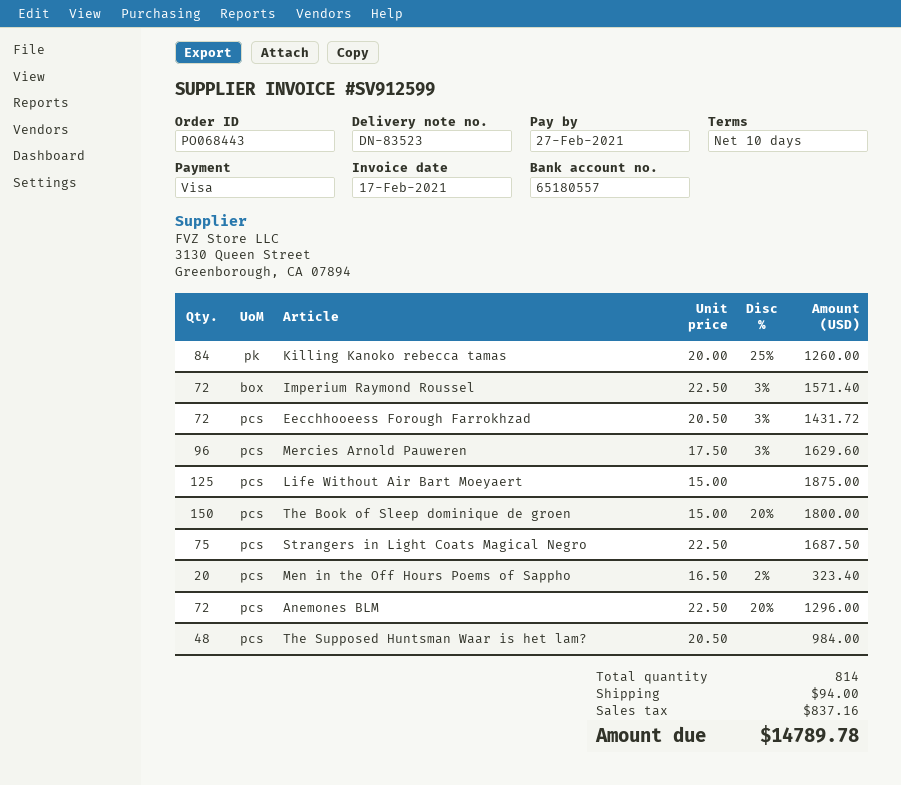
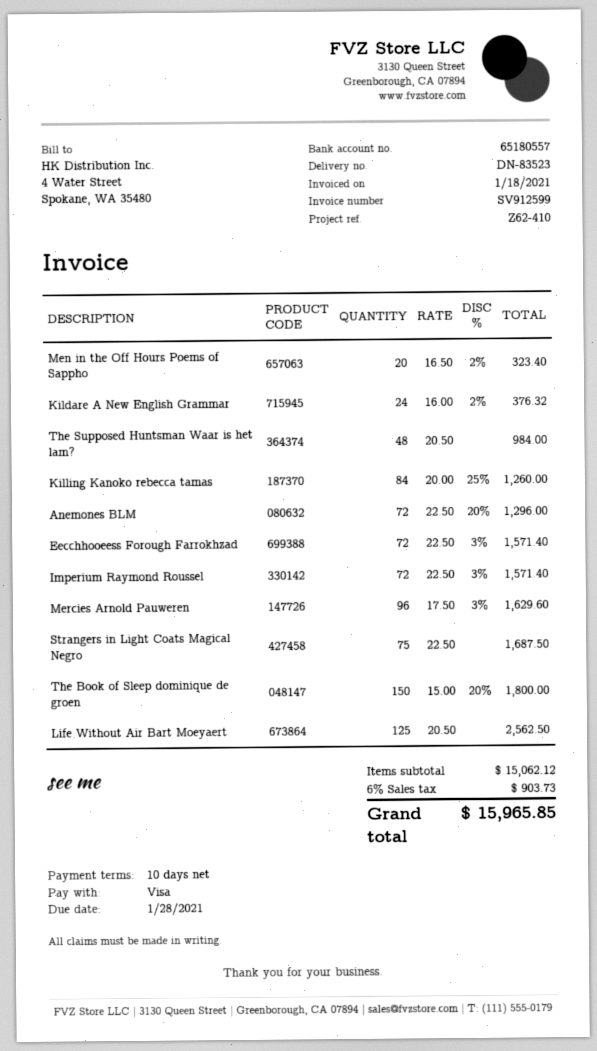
invoice date: 2021-02-17 -> 2021-01-18
due date: 2021-02-27 -> 2021-01-28
Eecchhooeess Forough Farrokhzad: 72 x 20.50 - 3% = 1431.72 -> 72 x 22.50 - 3% = 1571.40
Life Without Air Bart Moeyaert: 125 x 15.00 = 1875.00 -> 125 x 20.50 = 2562.50
Kildare A New English Grammar: none -> 24 x 16.00 - 2% = 376.32
shipping: 94.00 -> none
tax: 837.16 -> 903.73
total: 14789.78 -> 15965.85

